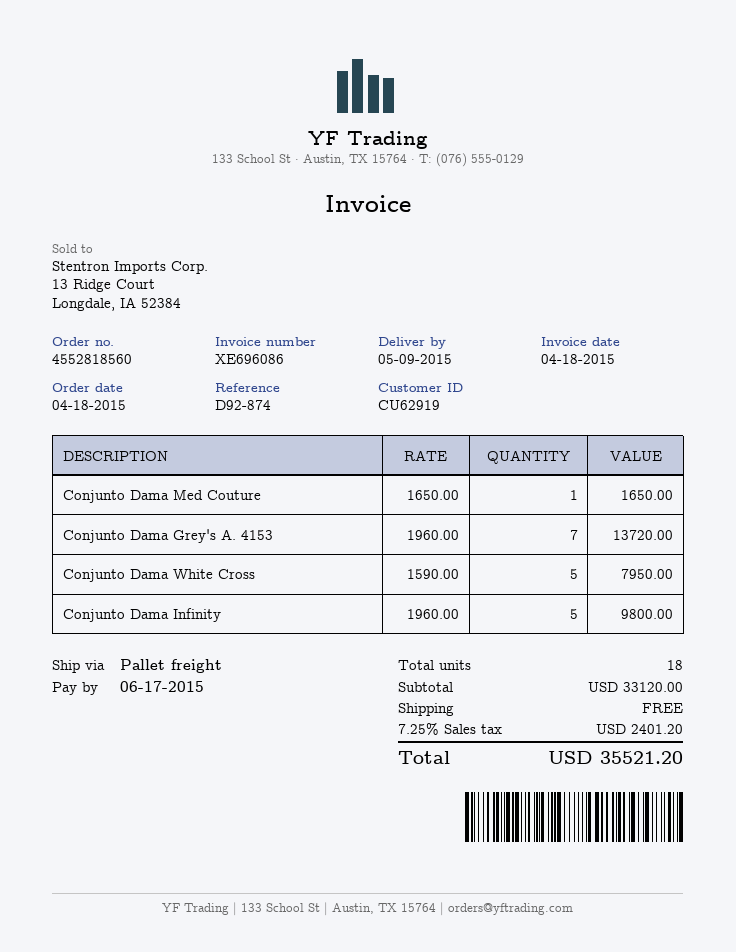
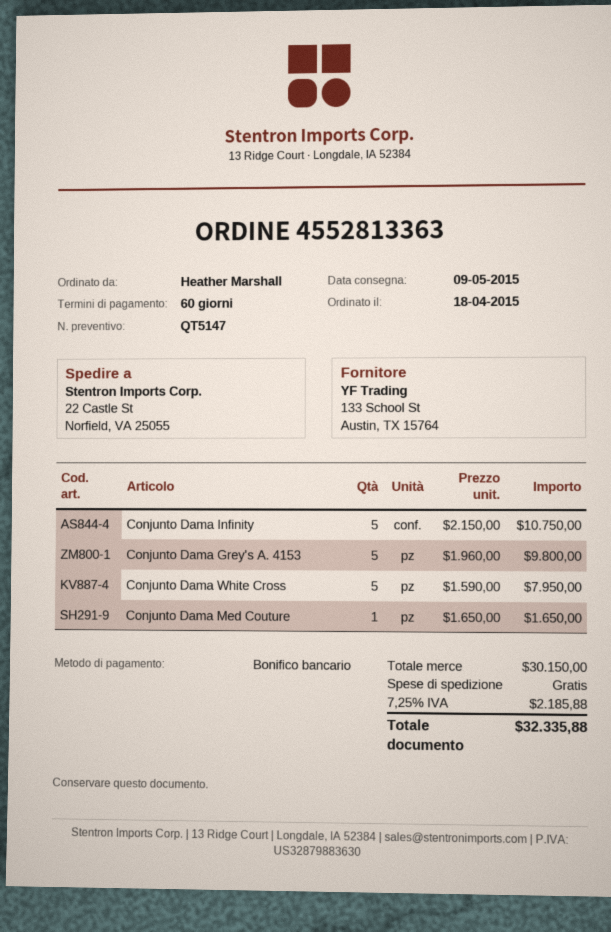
order number: 4552818560 -> 4552813363
Conjunto Dama Grey's A. 4153: 7 x 1960.00 = 13720.00 -> 5 x 1960.00 = 9800.00
Conjunto Dama Infinity: 5 x 1960.00 = 9800.00 -> 5 x 2150.00 = 10750.00
subtotal: 33120.00 -> 30150.00
tax: 7.25% = 2401.20 -> 7.25% = 2185.88
total: 35521.20 -> 32335.88

